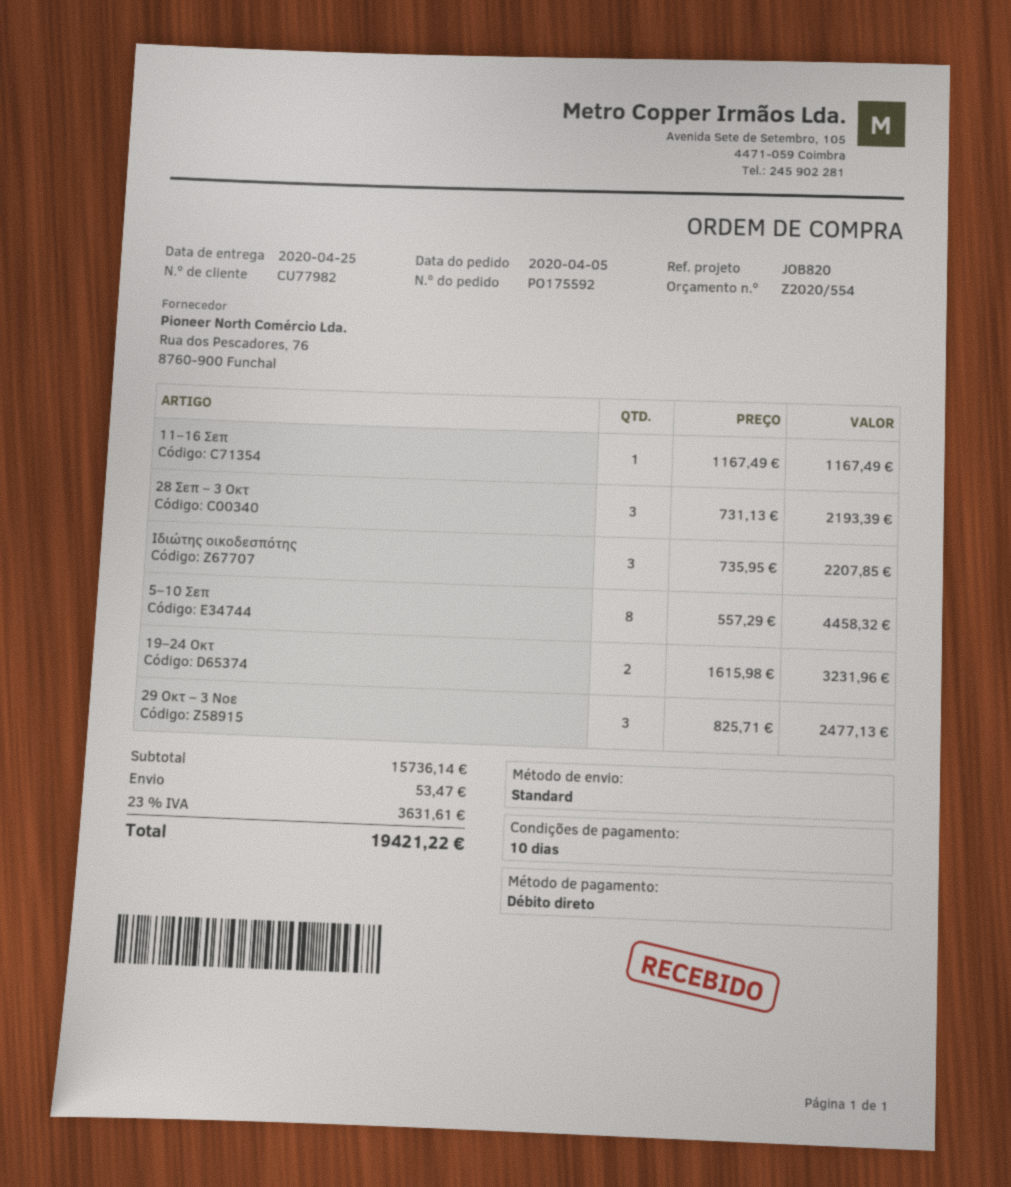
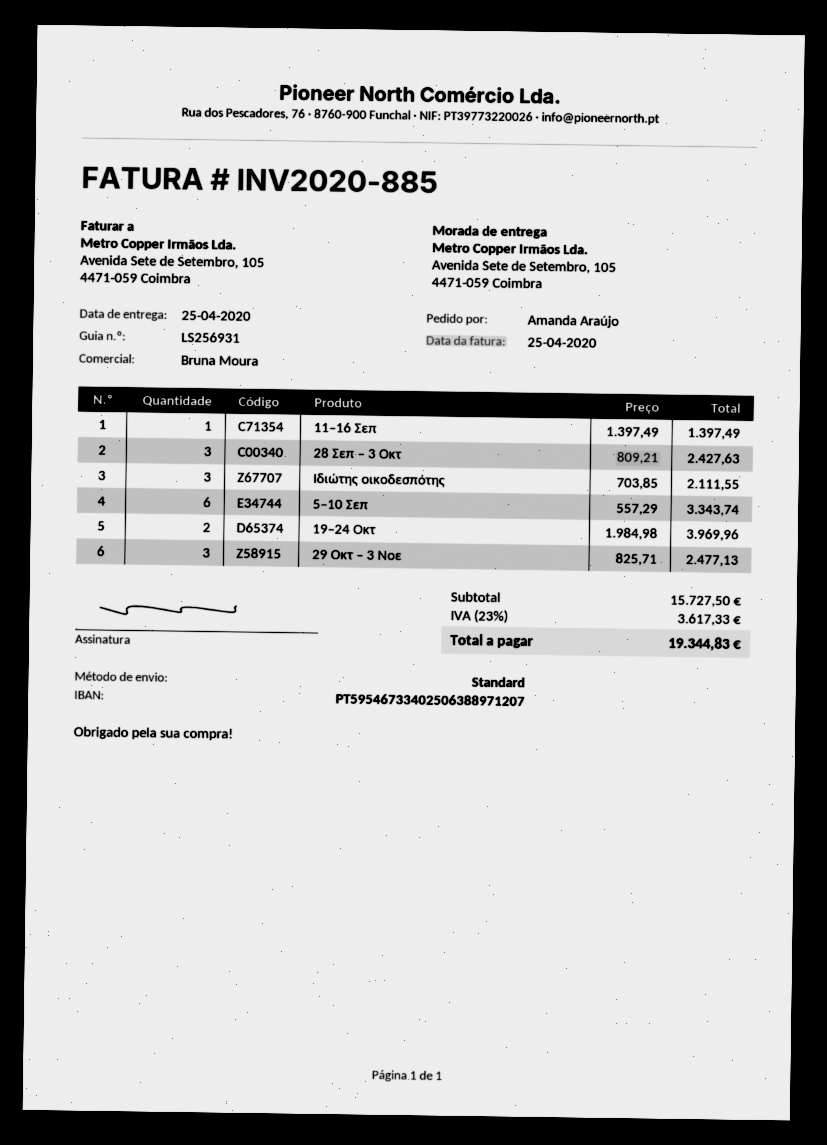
11–16 Σεπ: 1 x 1167.49 = 1167.49 -> 1 x 1397.49 = 1397.49
28 Σεπ – 3 Οκτ: 3 x 731.13 = 2193.39 -> 3 x 809.21 = 2427.63
Ιδιώτης οικοδεσπότης: 3 x 735.95 = 2207.85 -> 3 x 703.85 = 2111.55
5–10 Σεπ: 8 x 557.29 = 4458.32 -> 6 x 557.29 = 3343.74
19–24 Οκτ: 2 x 1615.98 = 3231.96 -> 2 x 1984.98 = 3969.96
subtotal: 15736.14 -> 15727.50
shipping: 53.47 -> none
tax: 23% = 3631.61 -> 23% = 3617.33
total: 19421.22 -> 19344.83

